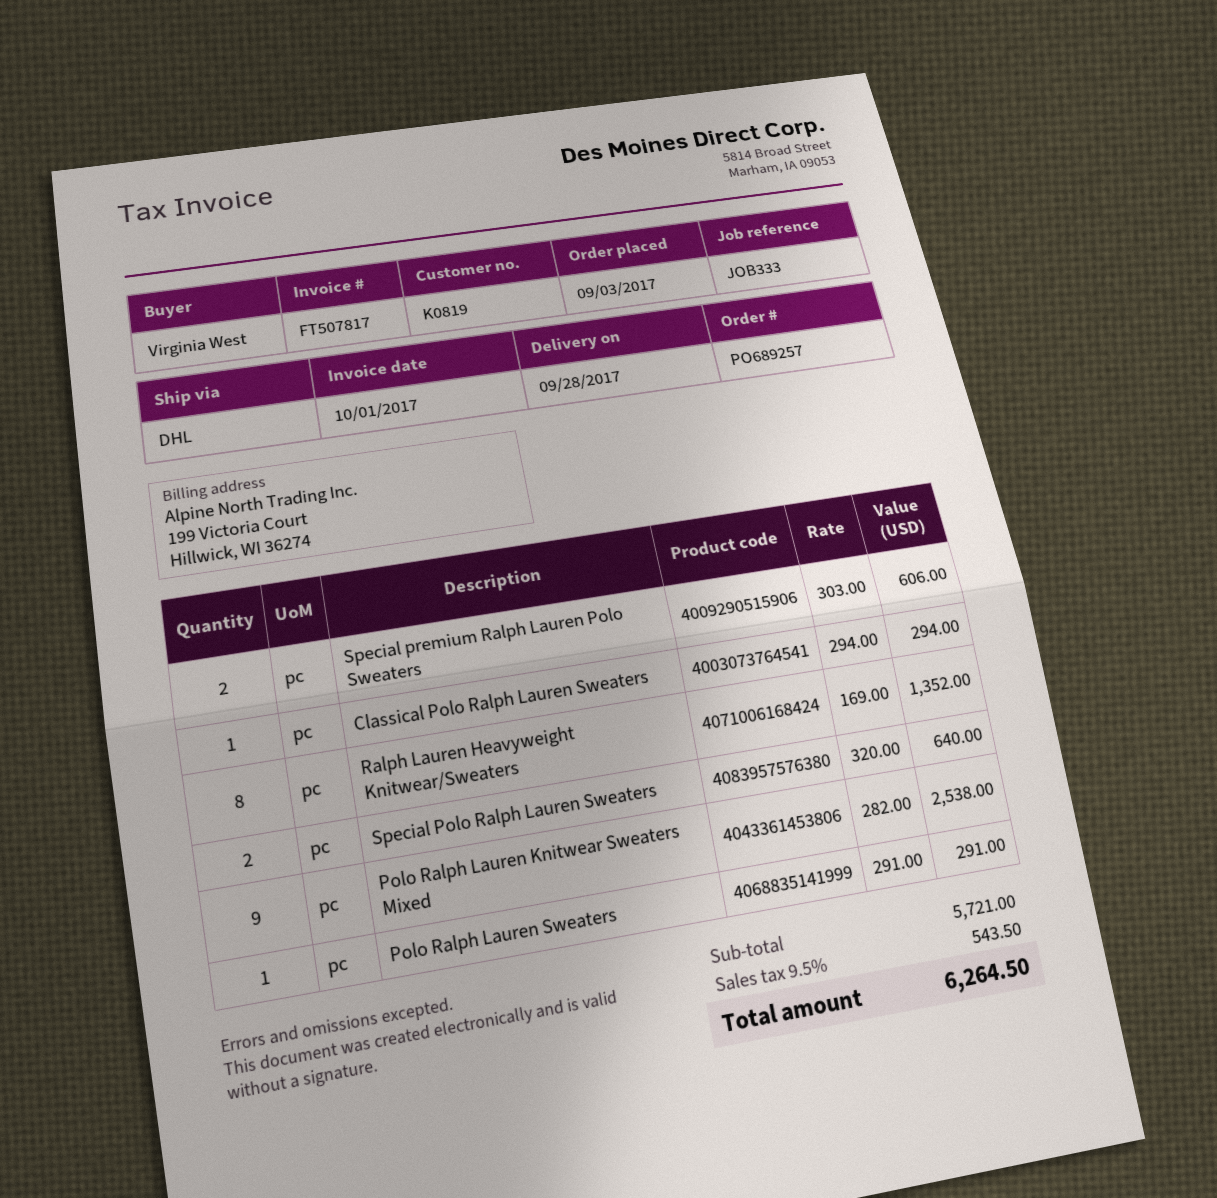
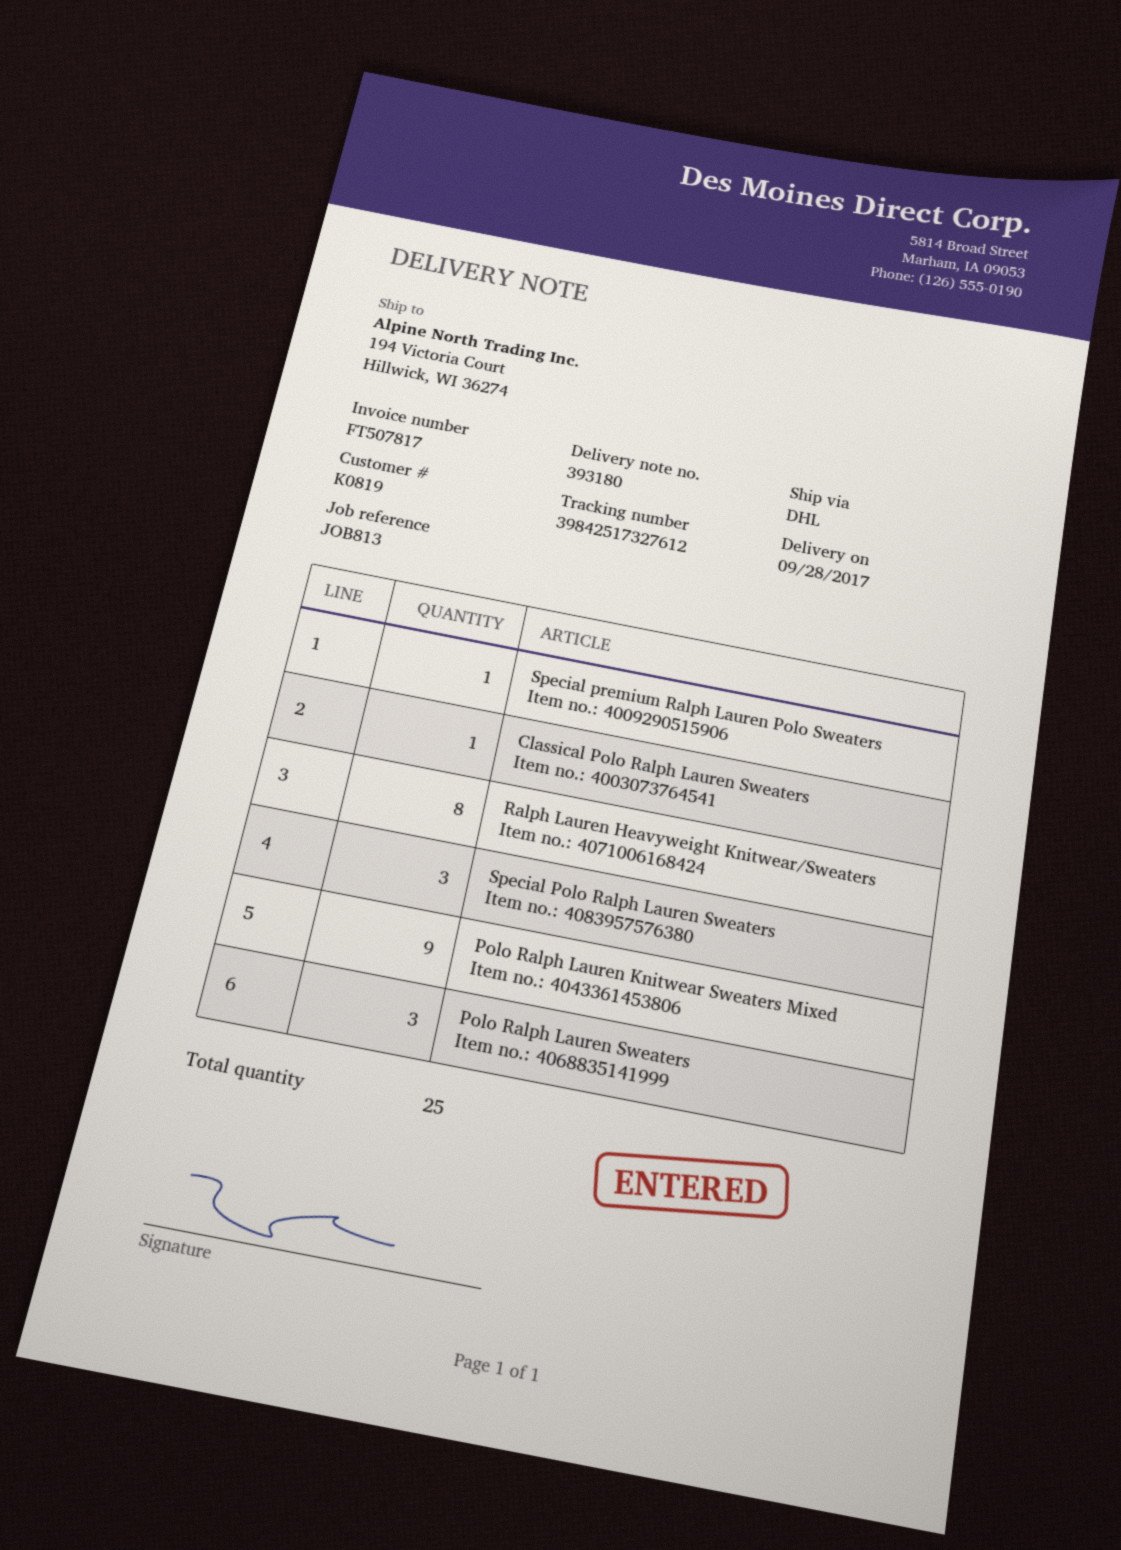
reference: JOB333 -> JOB813
Special premium Ralph Lauren Polo Sweaters: 2 -> 1
Special Polo Ralph Lauren Sweaters: 2 -> 3
Polo Ralph Lauren Sweaters: 1 -> 3

